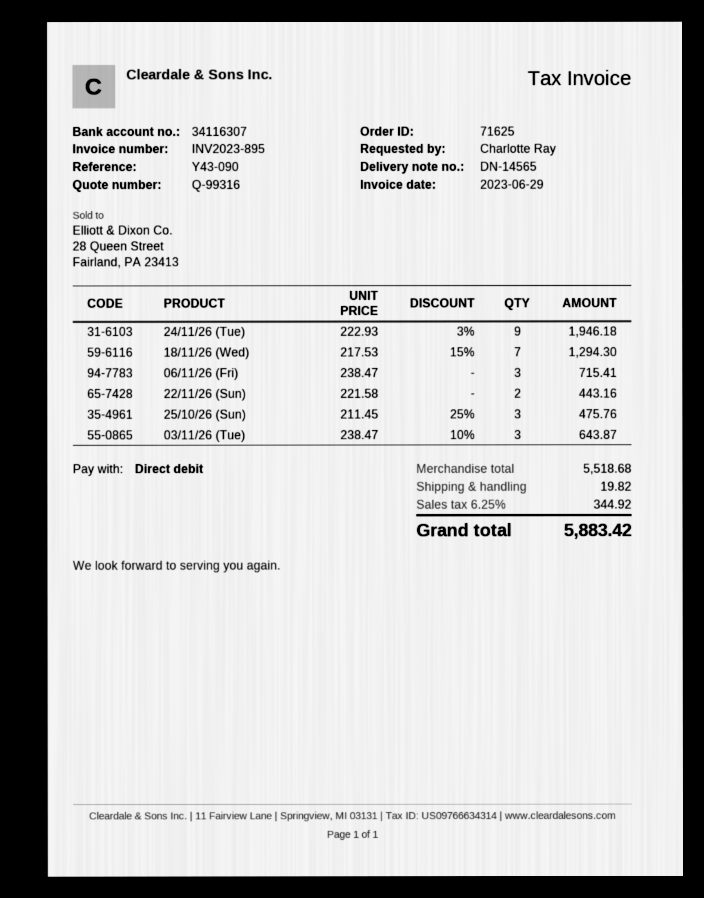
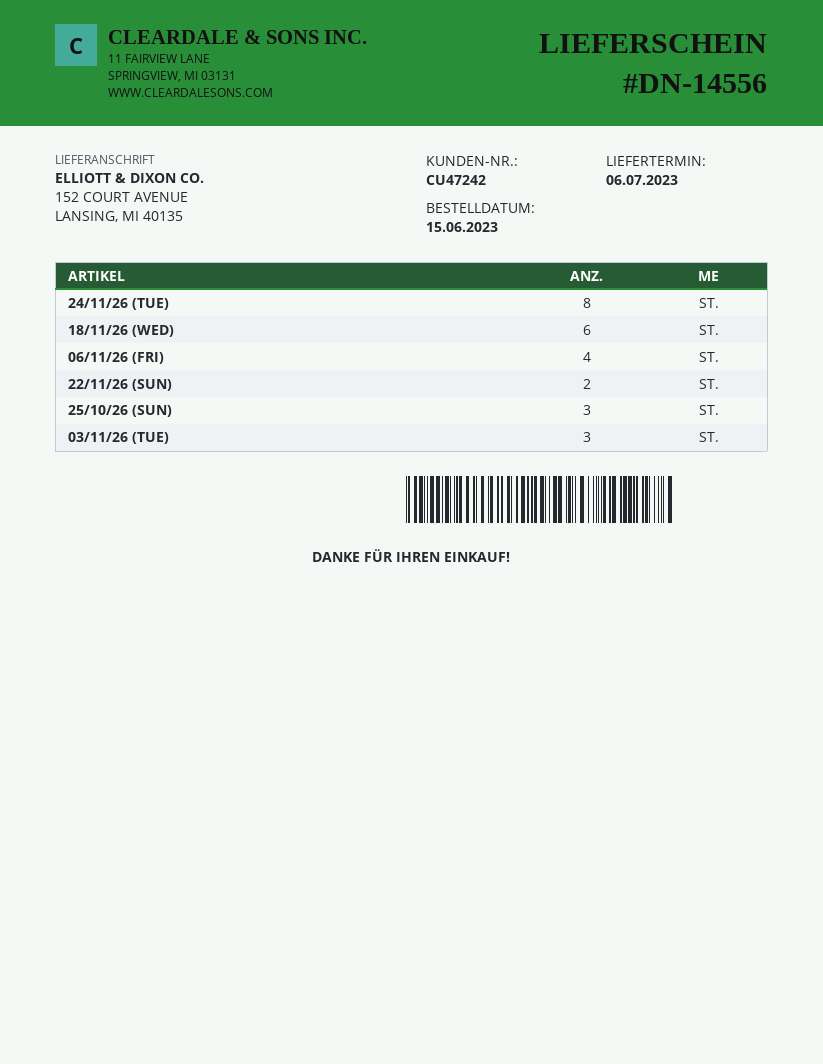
delivery note number: DN-14565 -> DN-14556
24/11/26 (Tue): 9 -> 8
18/11/26 (Wed): 7 -> 6
06/11/26 (Fri): 3 -> 4

